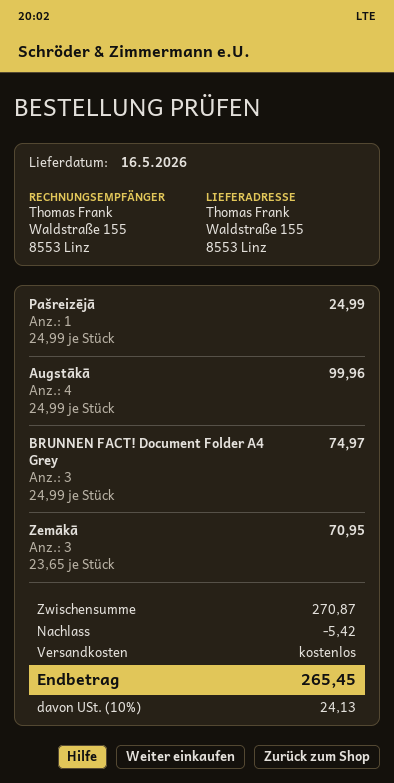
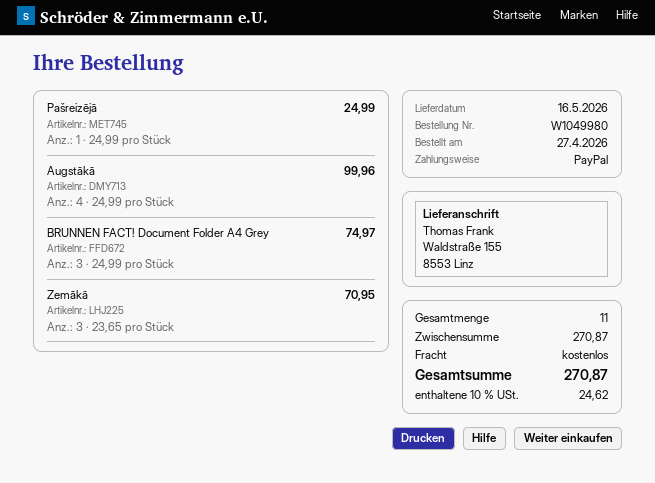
discount: 5.42 -> none
tax: 10% = 24.13 -> 10% = 24.62
total: 265.45 -> 270.87

